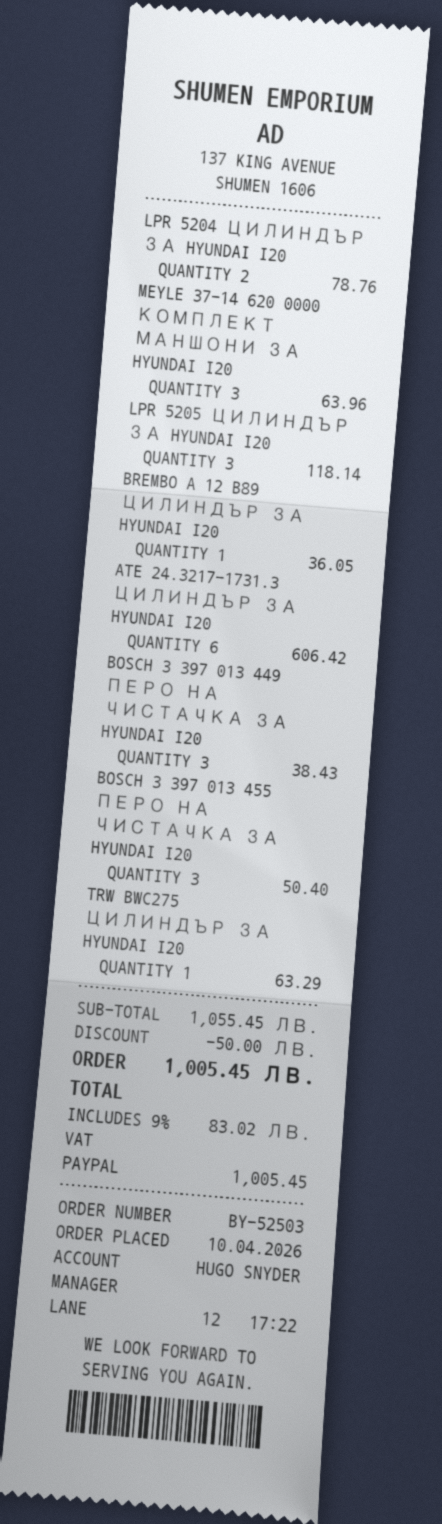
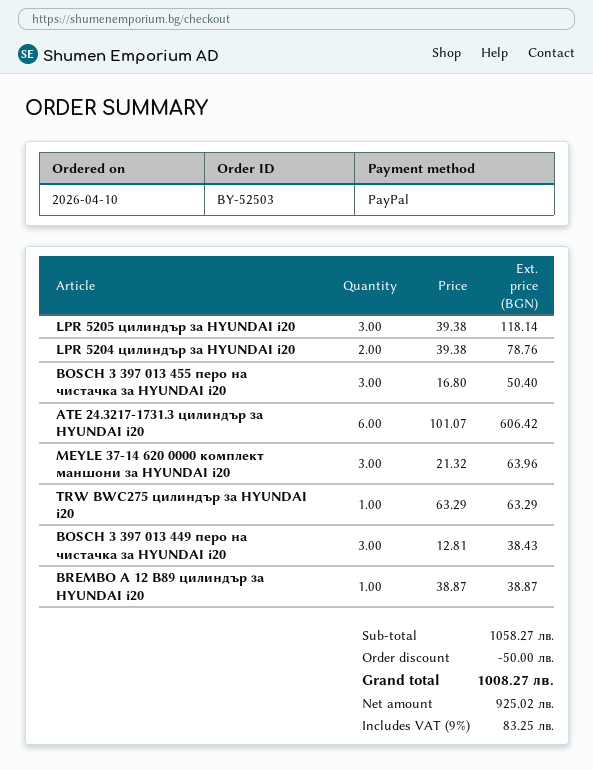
BREMBO A 12 B89 ЦИЛИНДЪР ЗА HYUNDAI I20: 1 for 36.05 -> 1 for 38.87
subtotal: 1055.45 -> 1058.27
tax: 9% = 83.02 -> 9% = 83.25
total: 1005.45 -> 1008.27

